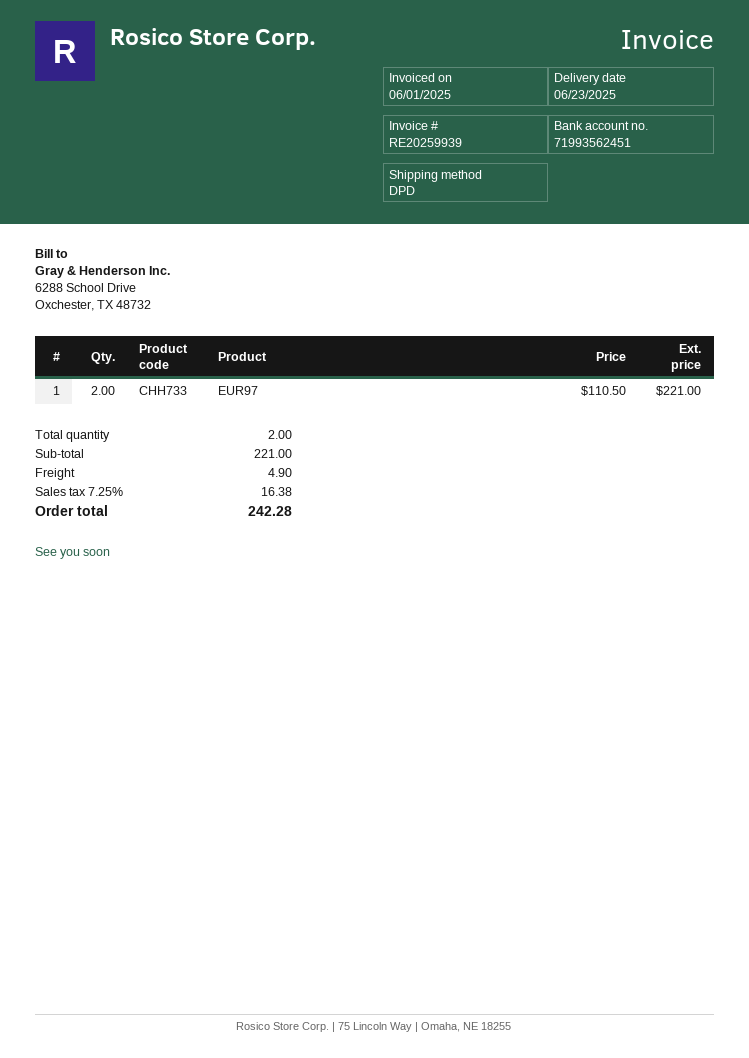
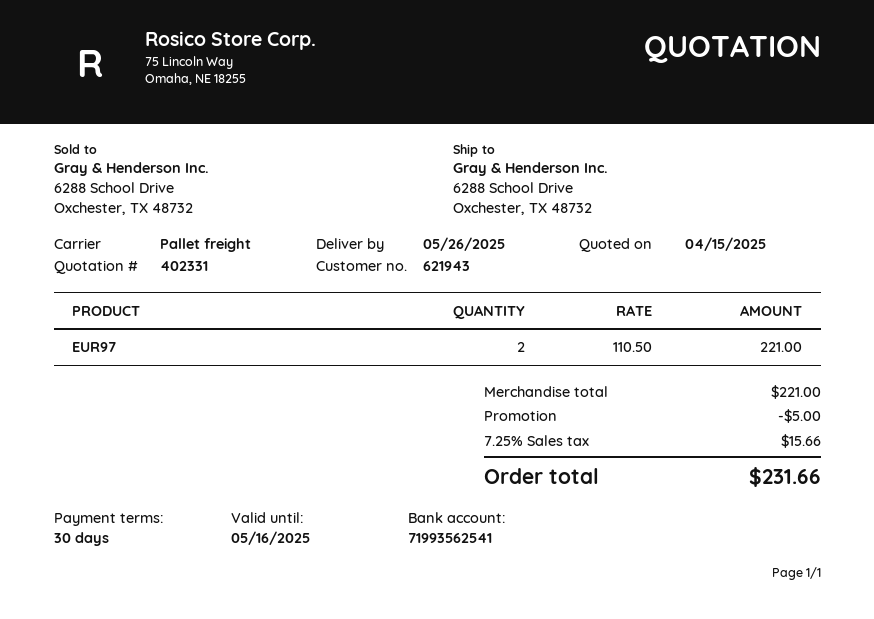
delivery date: 2025-06-23 -> 2025-05-26
bank account: 71993562451 -> 71993562541
shipping method: DPD -> pallet freight
discount: none -> 5.00
shipping: 4.90 -> none
tax: 7.25% = 16.38 -> 7.25% = 15.66
total: 242.28 -> 231.66

